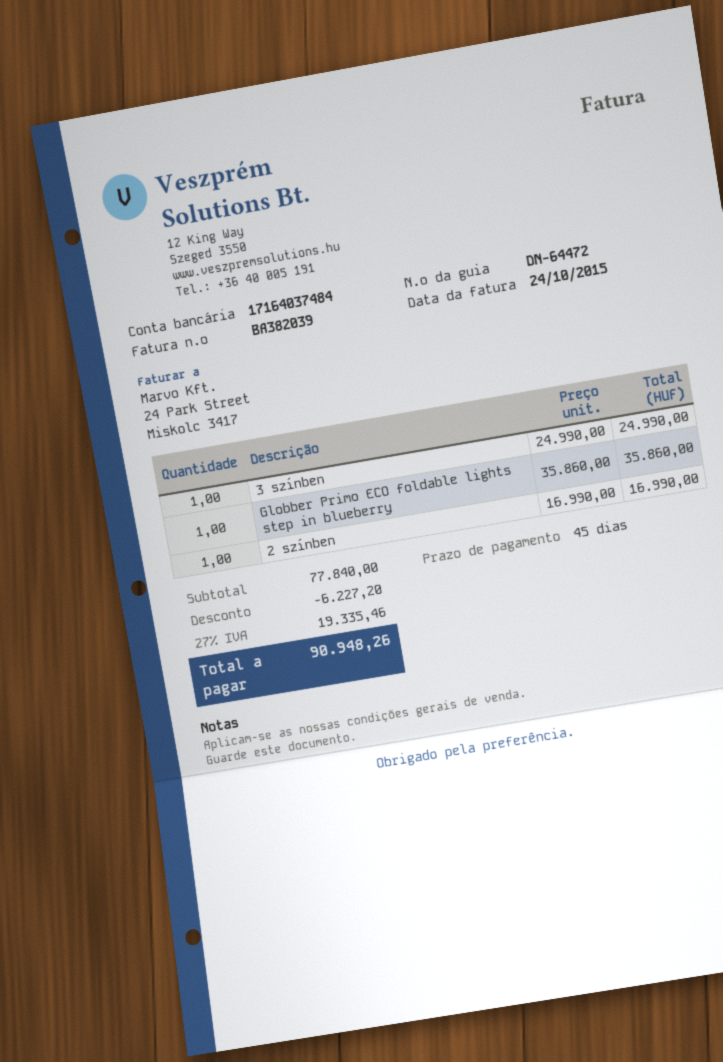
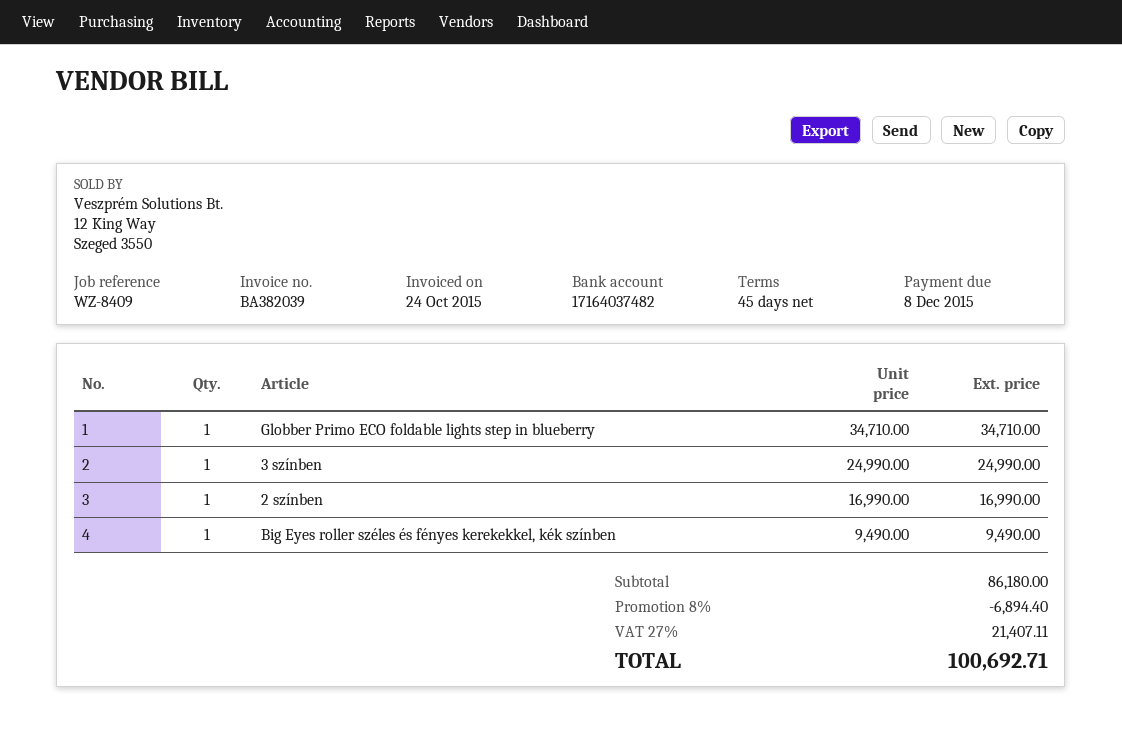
bank account: 17164037484 -> 17164037482
Globber Primo ECO foldable lights step in blueberry: 1 x 35860.00 = 35860.00 -> 1 x 34710.00 = 34710.00
Big Eyes roller széles és fényes kerekekkel, kék színben: none -> 1 x 9490.00 = 9490.00
subtotal: 77840.00 -> 86180.00
discount: 6227.20 -> 6894.40
tax: 27% = 19335.46 -> 27% = 21407.11
total: 90948.26 -> 100692.71

